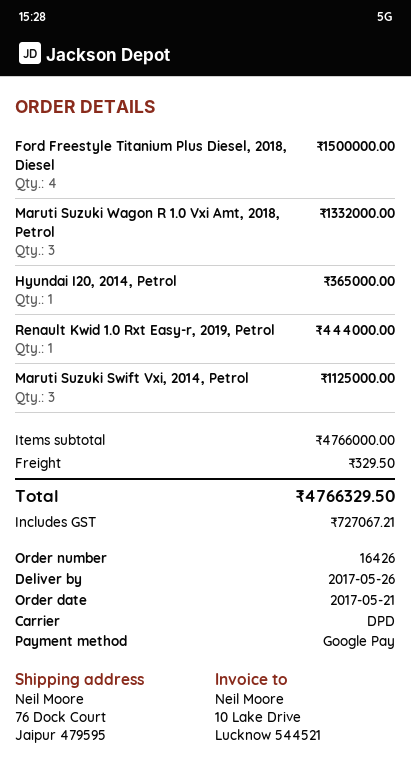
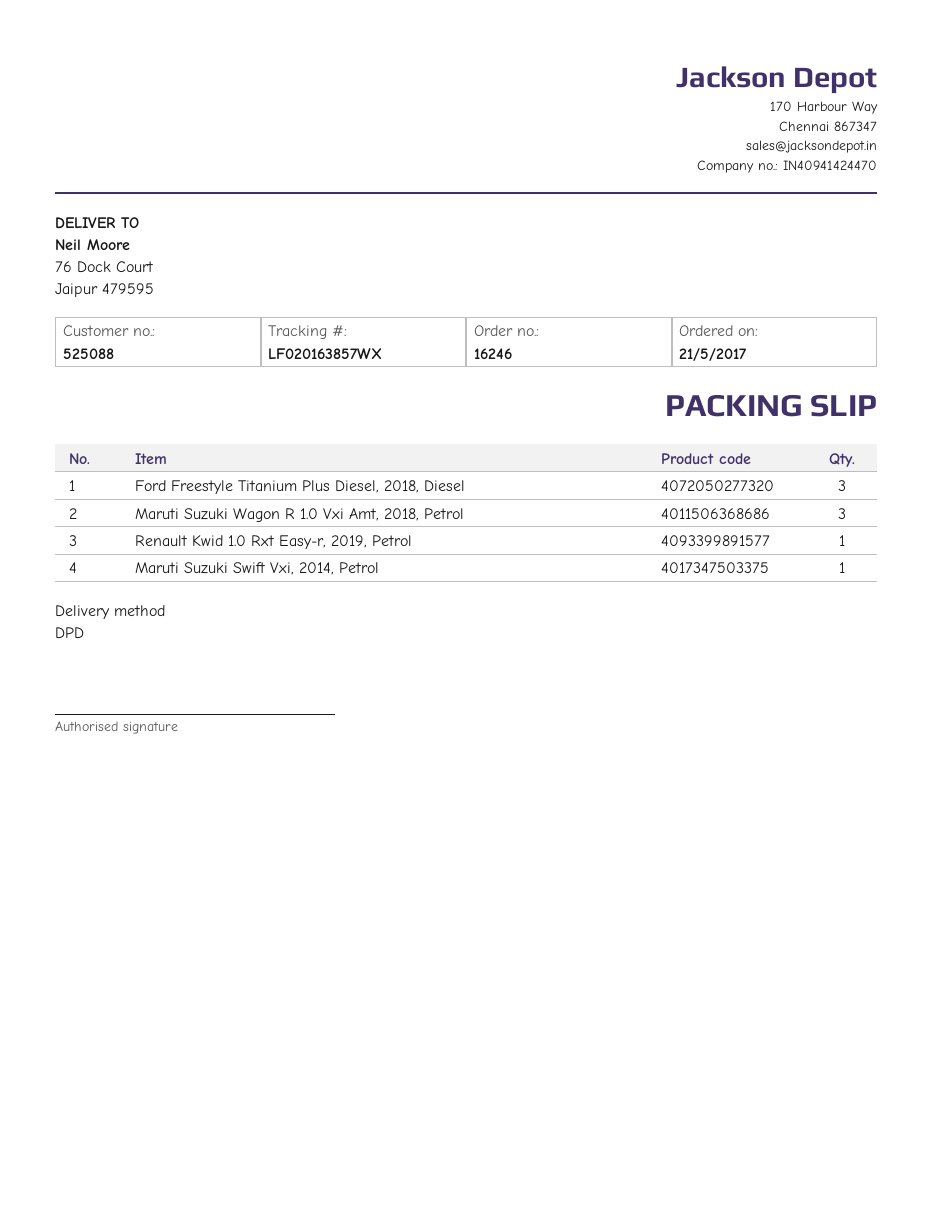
order number: 16426 -> 16246
Ford Freestyle Titanium Plus Diesel, 2018, Diesel: 4 -> 3
Hyundai I20, 2014, Petrol: 1 -> none
Maruti Suzuki Swift Vxi, 2014, Petrol: 3 -> 1

